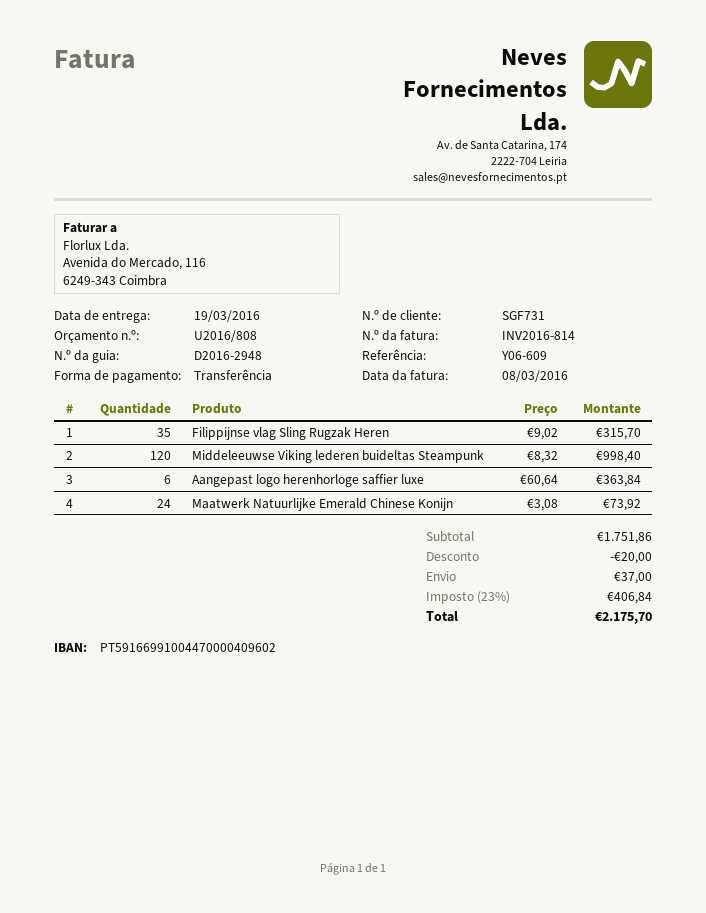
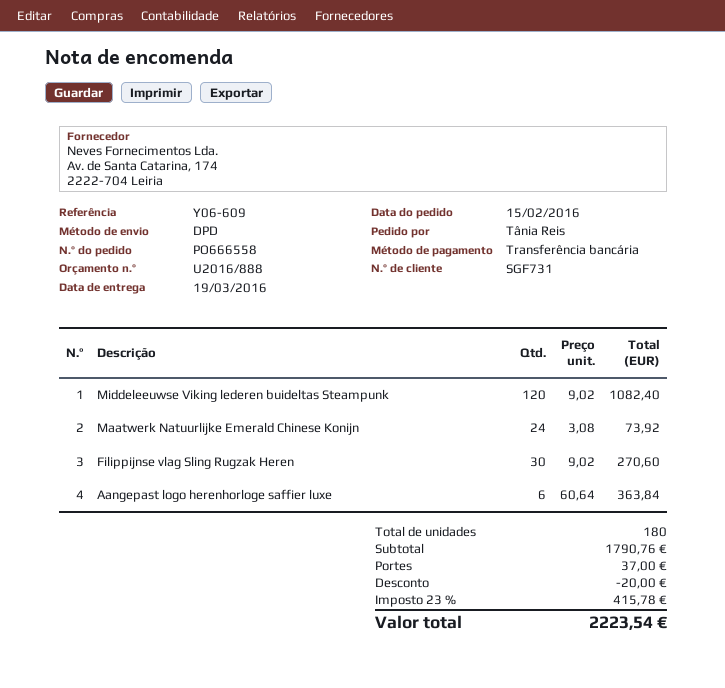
quote number: U2016/808 -> U2016/888
Filippijnse vlag Sling Rugzak Heren: 35 x 9.02 = 315.70 -> 30 x 9.02 = 270.60
Middeleeuwse Viking lederen buideltas Steampunk: 120 x 8.32 = 998.40 -> 120 x 9.02 = 1082.40
subtotal: 1751.86 -> 1790.76
tax: 23% = 406.84 -> 23% = 415.78
total: 2175.70 -> 2223.54

